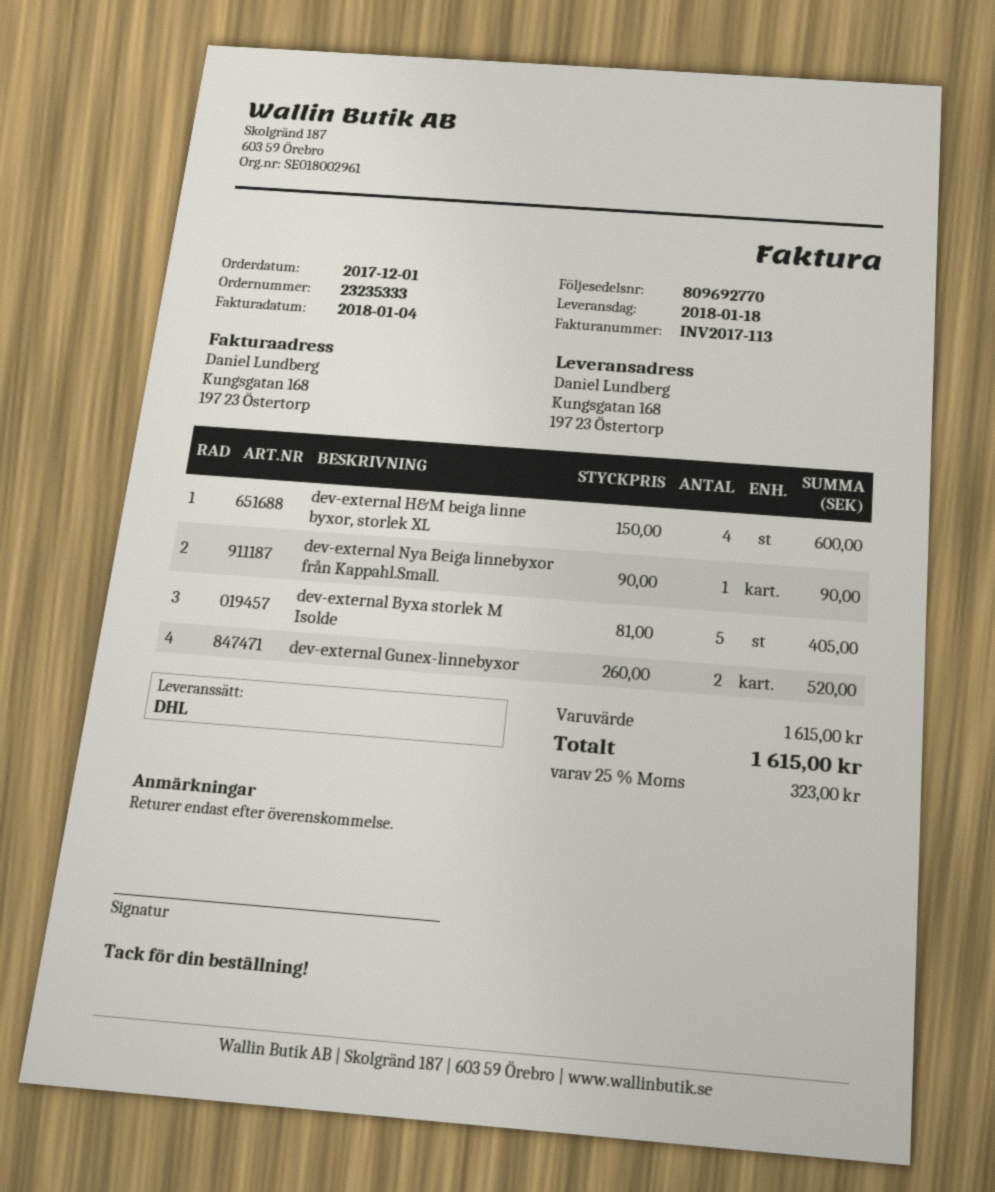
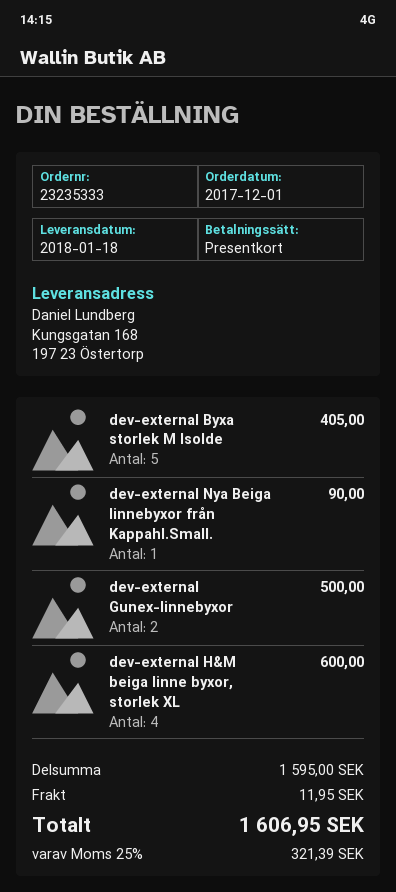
dev-external Gunex-linnebyxor: 2 for 520.00 -> 2 for 500.00
subtotal: 1615.00 -> 1595.00
shipping: none -> 11.95
tax: 25% = 323.00 -> 25% = 321.39
total: 1615.00 -> 1606.95

